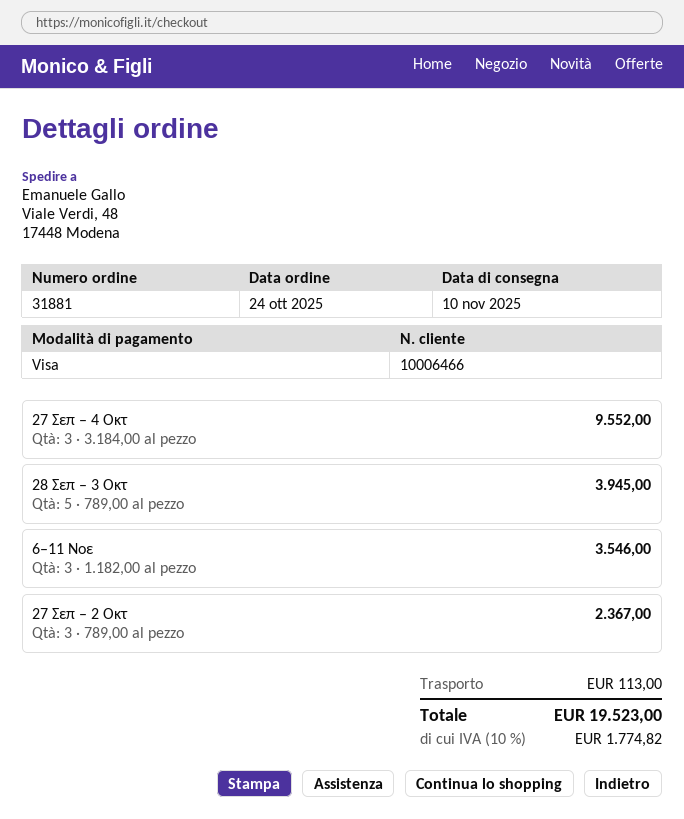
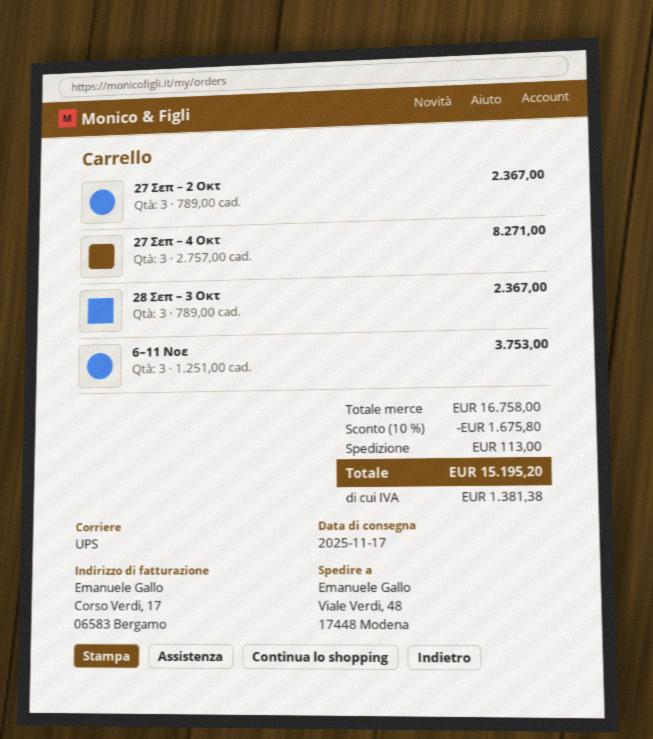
delivery date: 2025-11-10 -> 2025-11-17
27 Σεπ – 4 Οκτ: 3 x 3184.00 = 9552.00 -> 3 x 2757.00 = 8271.00
28 Σεπ – 3 Οκτ: 5 x 789.00 = 3945.00 -> 3 x 789.00 = 2367.00
6–11 Νοε: 3 x 1182.00 = 3546.00 -> 3 x 1251.00 = 3753.00
discount: none -> 10% = 1675.80
tax: 1774.82 -> 1381.38
total: 19523.00 -> 15195.20

